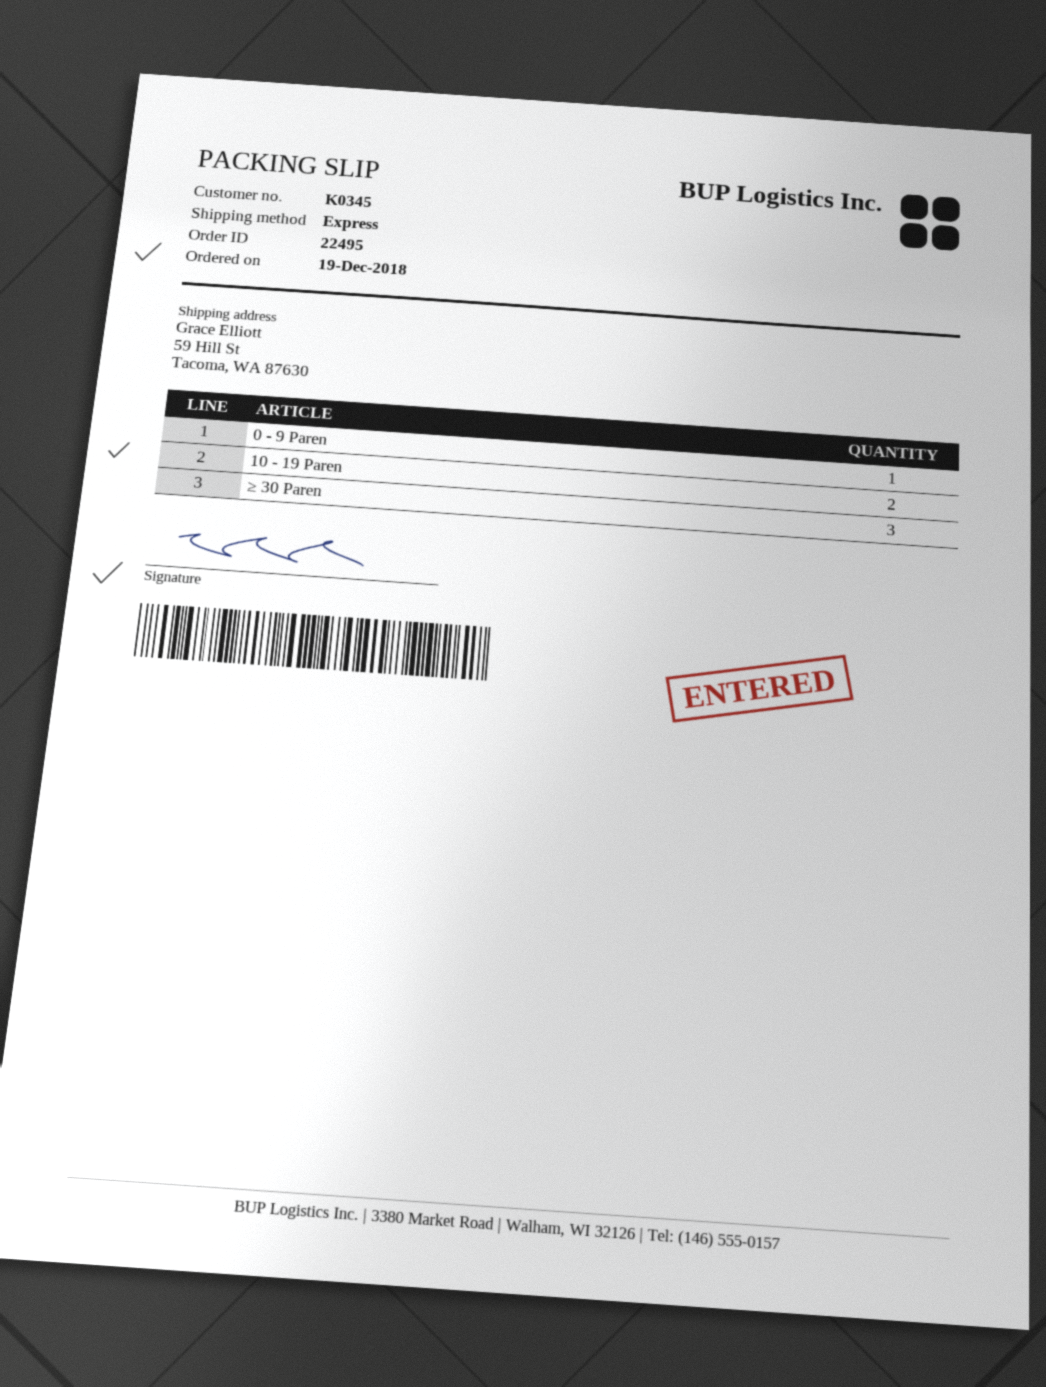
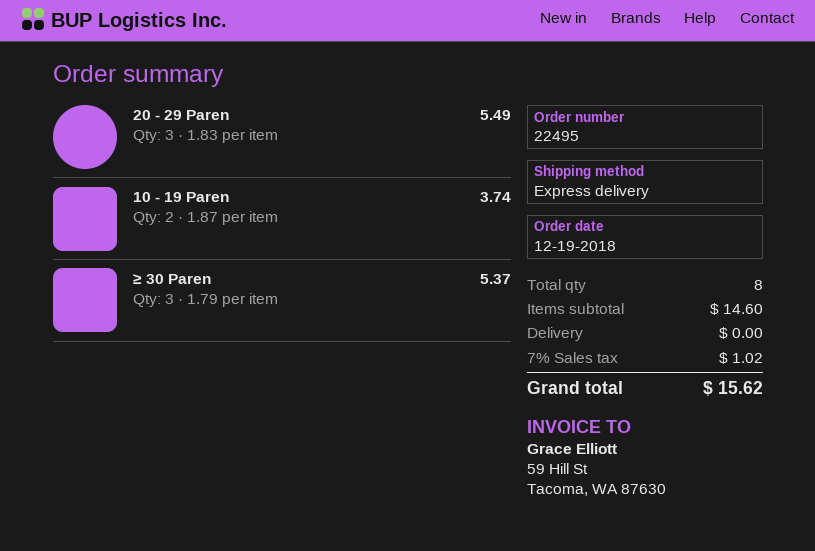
0 - 9 Paren: 1 -> none
20 - 29 Paren: none -> 3

